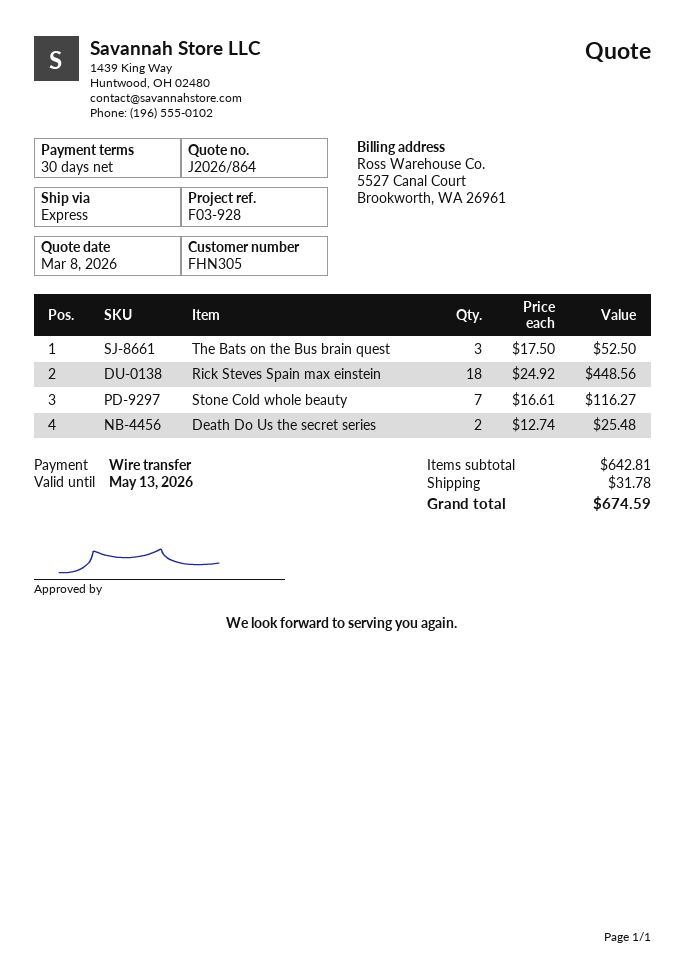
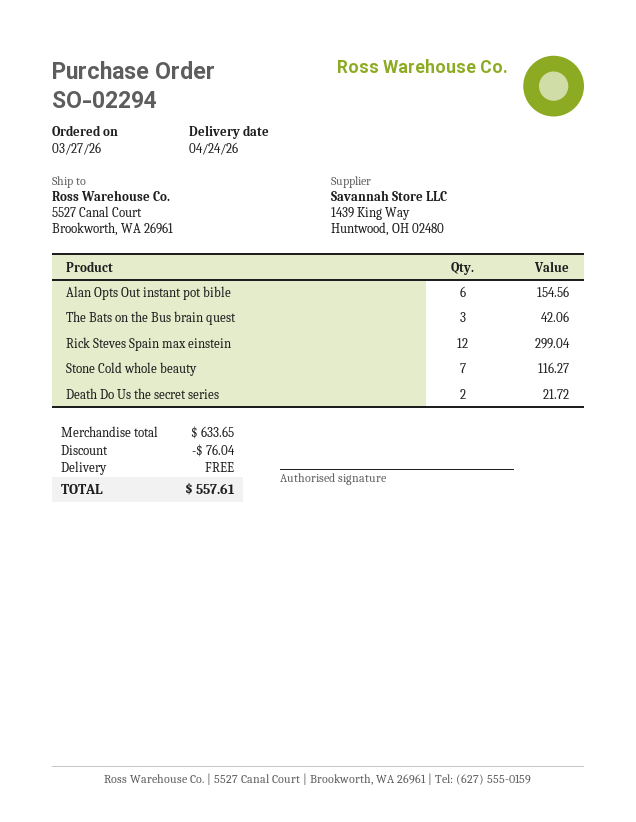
The Bats on the Bus brain quest: 3 for 52.50 -> 3 for 42.06
Rick Steves Spain max einstein: 18 for 448.56 -> 12 for 299.04
Death Do Us the secret series: 2 for 25.48 -> 2 for 21.72
Alan Opts Out instant pot bible: none -> 6 for 154.56
subtotal: 642.81 -> 633.65
discount: none -> 76.04
shipping: 31.78 -> 0.00
total: 674.59 -> 557.61

